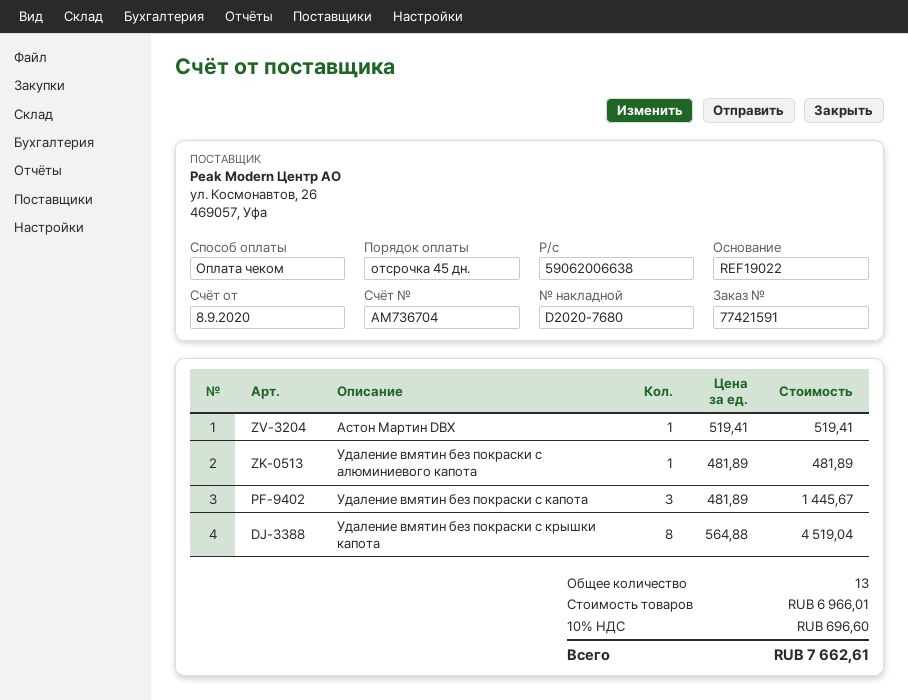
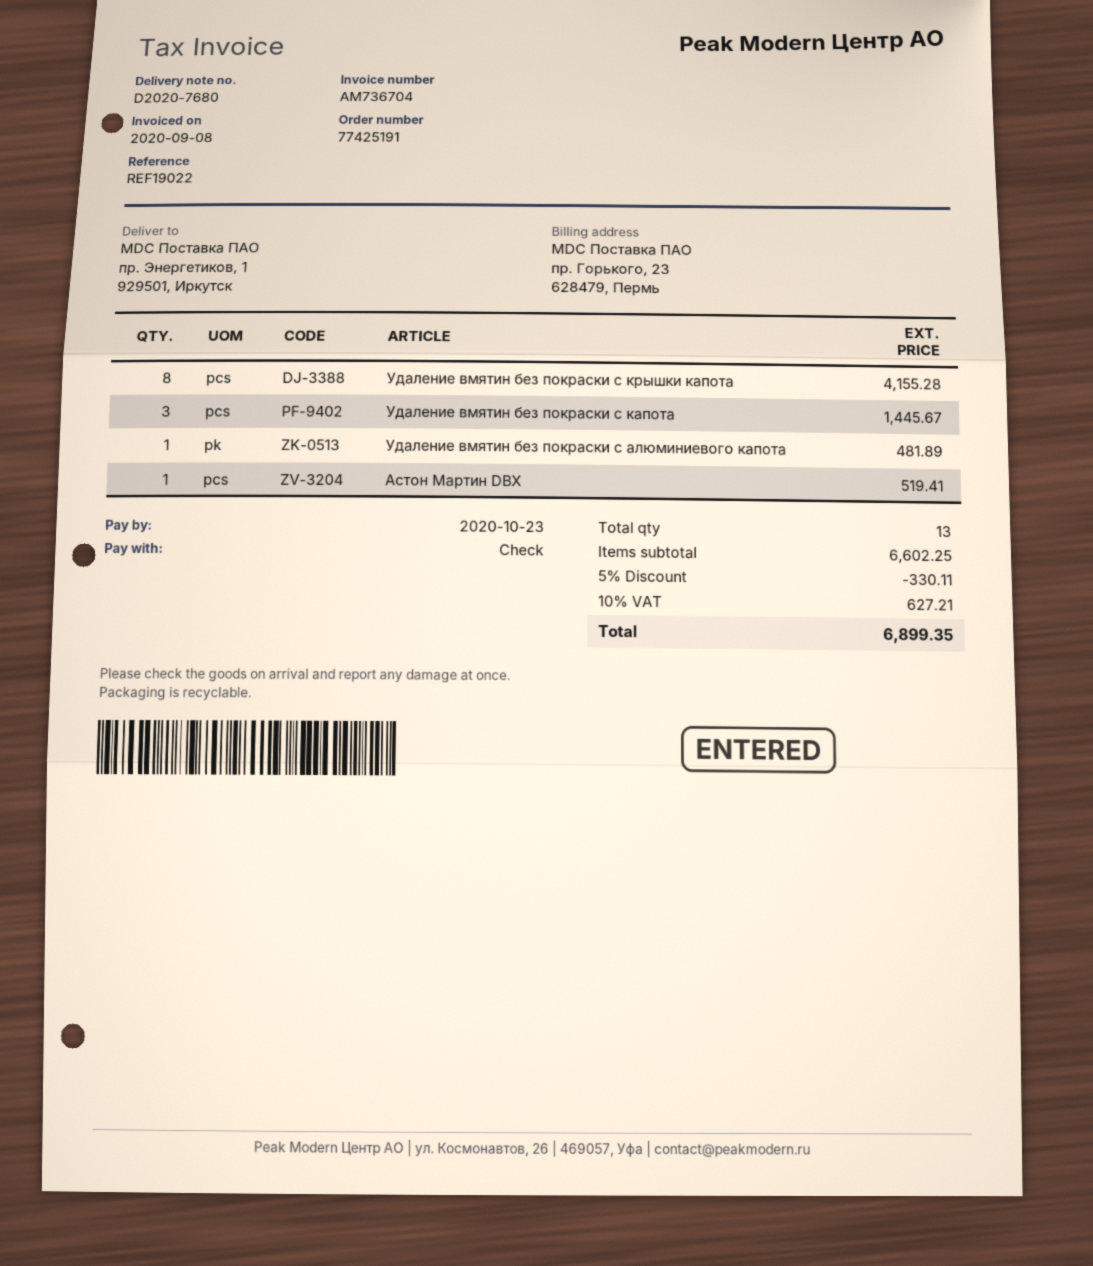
order number: 77421591 -> 77425191
Удаление вмятин без покраски с крышки капота: 8 for 4519.04 -> 8 for 4155.28
subtotal: 6966.01 -> 6602.25
discount: none -> 5% = 330.11
tax: 10% = 696.60 -> 10% = 627.21
total: 7662.61 -> 6899.35

